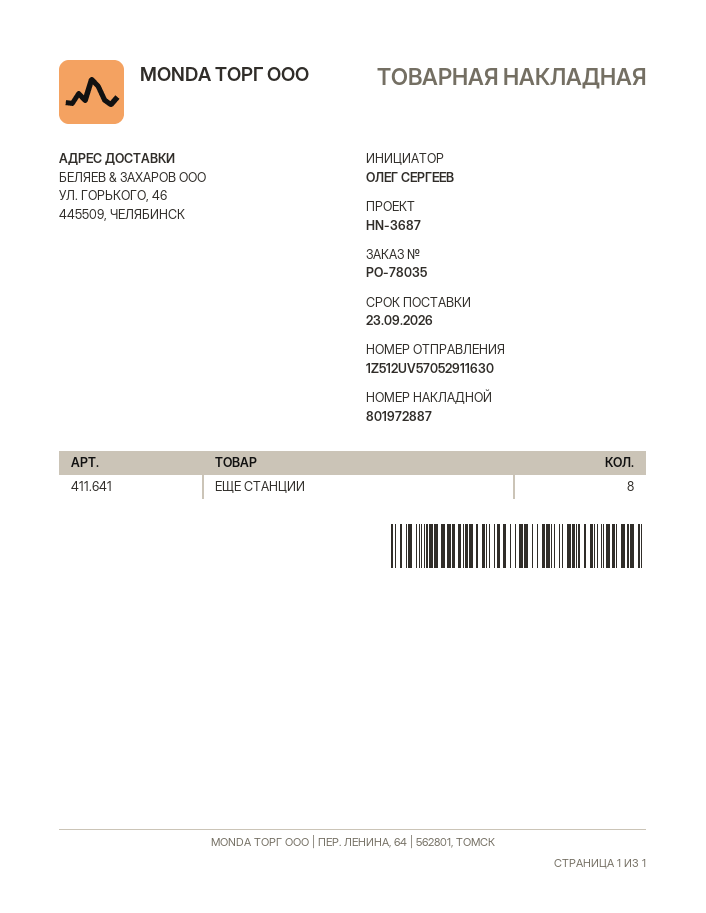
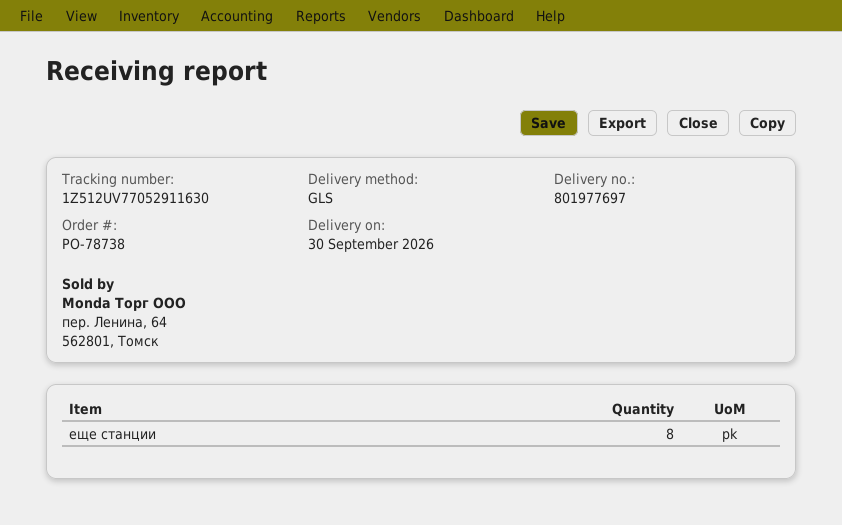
order number: PO-78035 -> PO-78738
delivery note number: 801972887 -> 801977697
delivery date: 2026-09-23 -> 2026-09-30
tracking number: 1Z512UV57052911630 -> 1Z512UV77052911630

